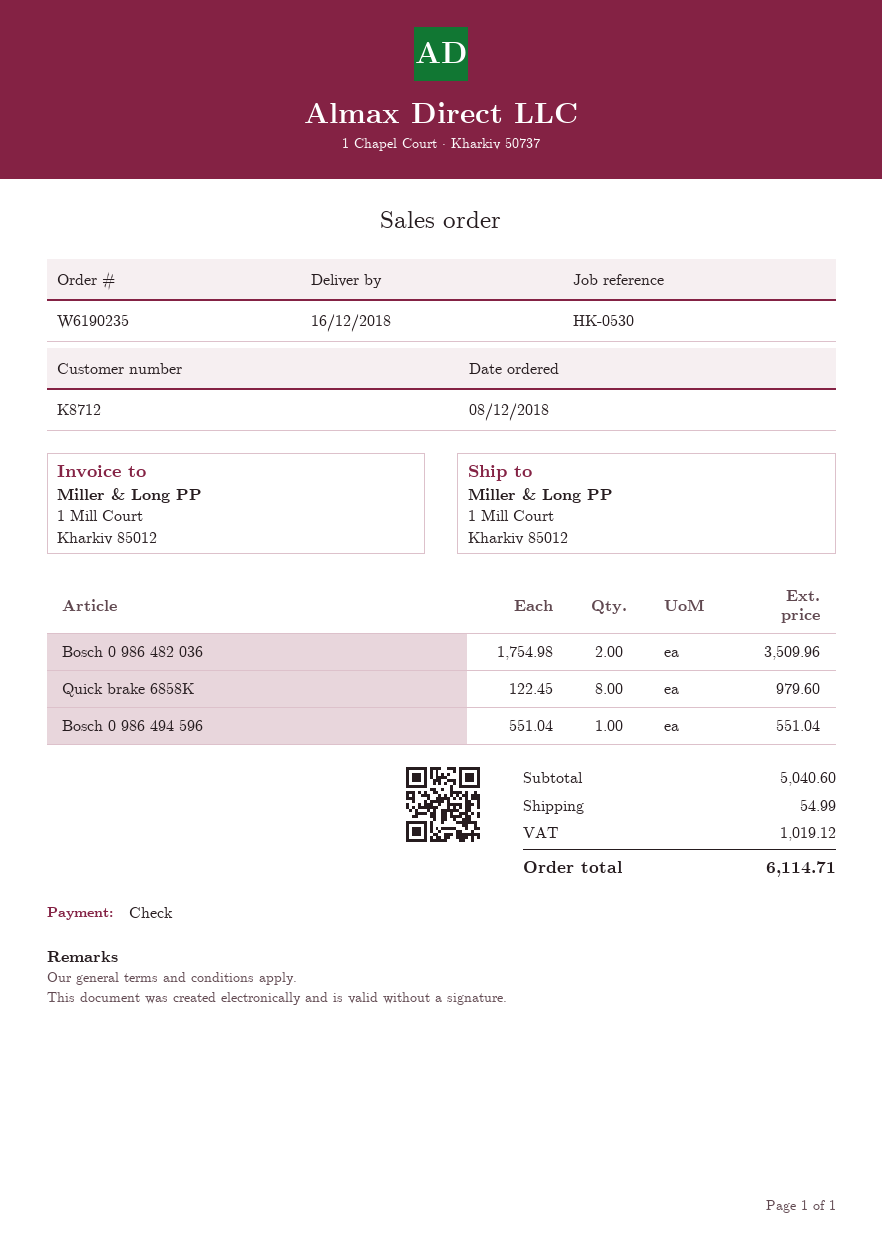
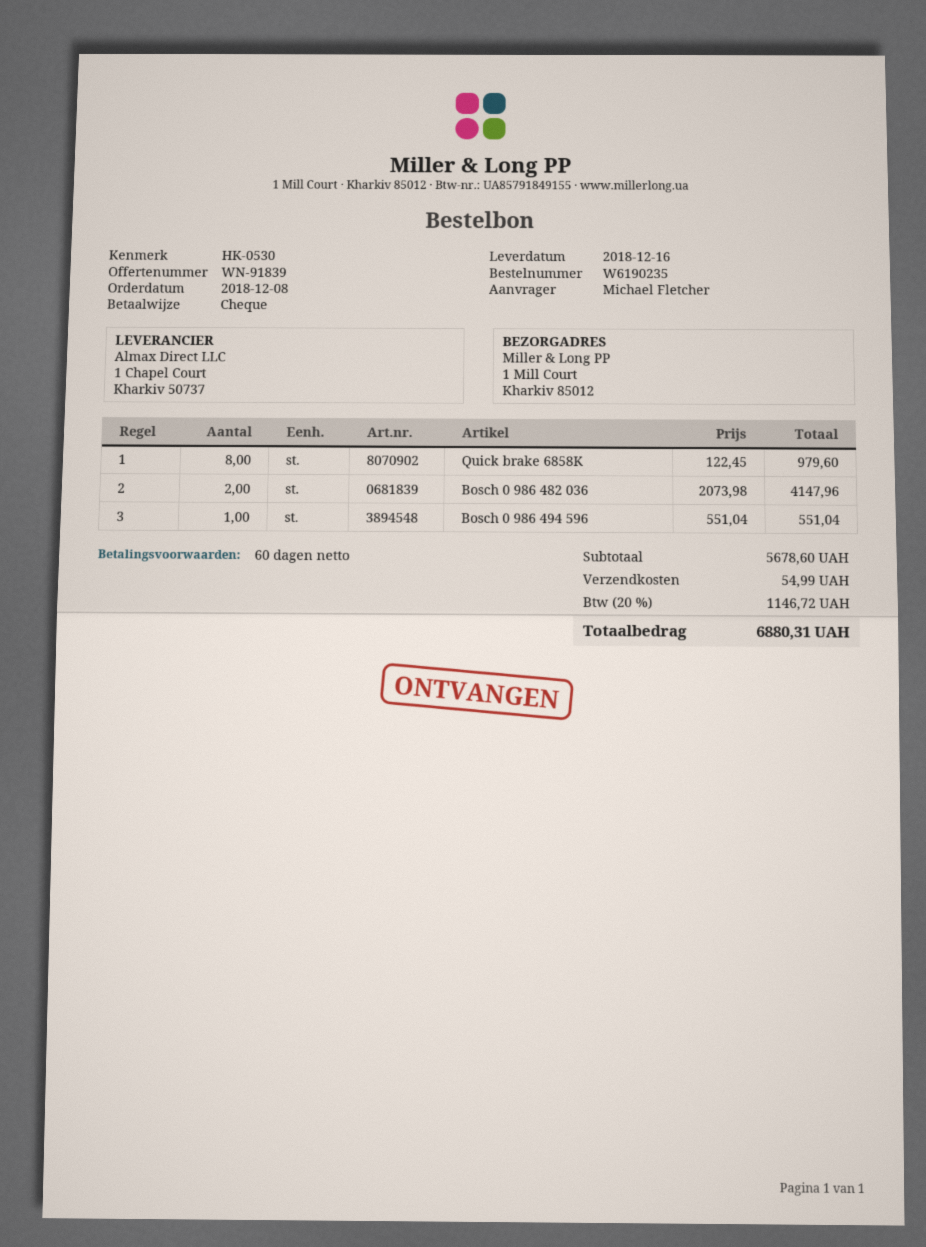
Bosch 0 986 482 036: 2 x 1754.98 = 3509.96 -> 2 x 2073.98 = 4147.96
subtotal: 5040.60 -> 5678.60
tax: 1019.12 -> 1146.72
total: 6114.71 -> 6880.31

